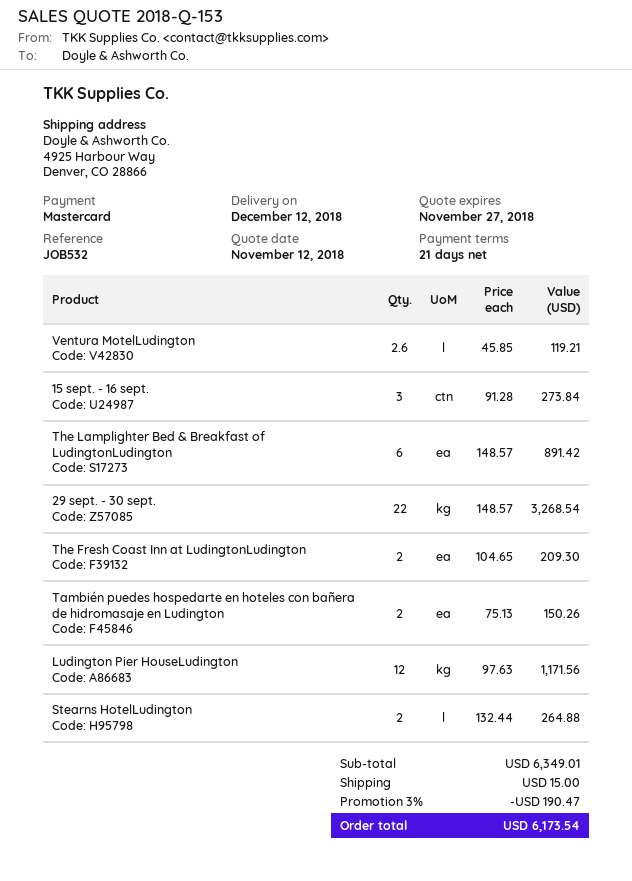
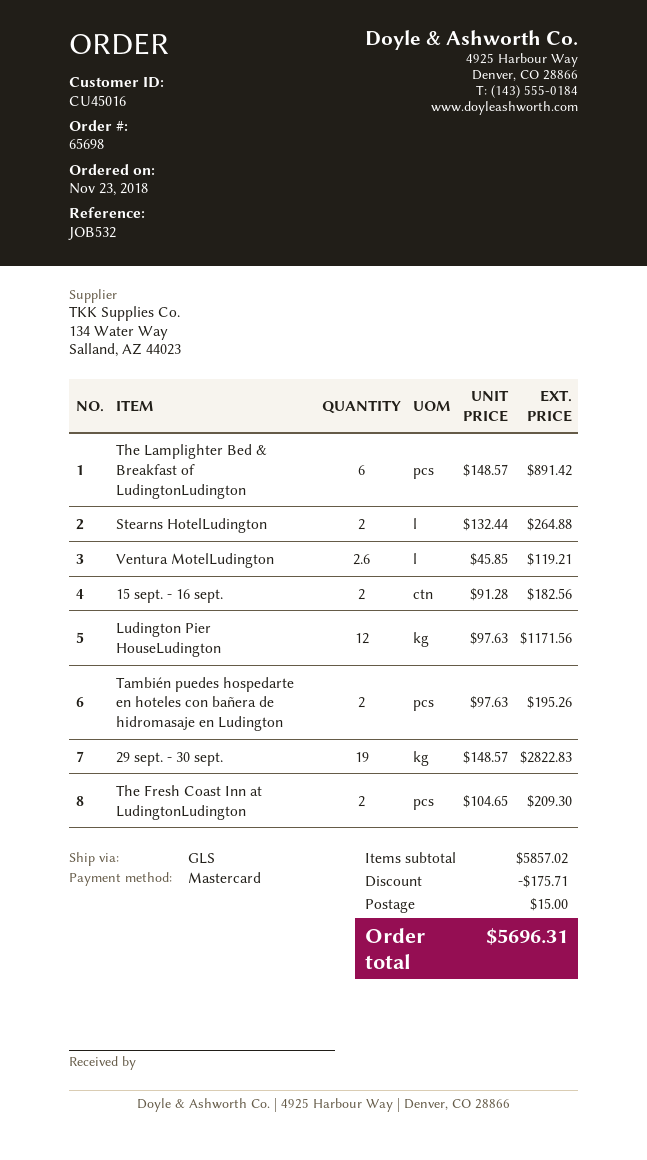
15 sept. - 16 sept.: 3 x 91.28 = 273.84 -> 2 x 91.28 = 182.56
29 sept. - 30 sept.: 22 x 148.57 = 3268.54 -> 19 x 148.57 = 2822.83
También puedes hospedarte en hoteles con bañera de hidromasaje en Ludington: 2 x 75.13 = 150.26 -> 2 x 97.63 = 195.26
subtotal: 6349.01 -> 5857.02
discount: 190.47 -> 175.71
total: 6173.54 -> 5696.31

